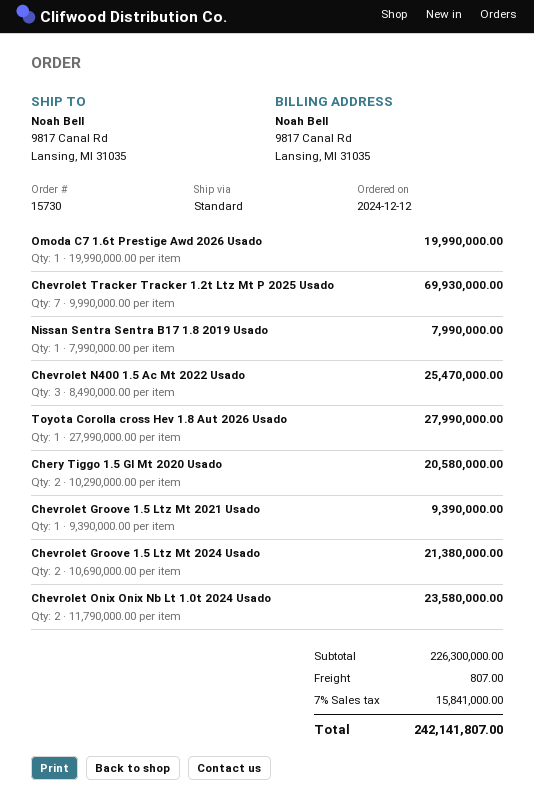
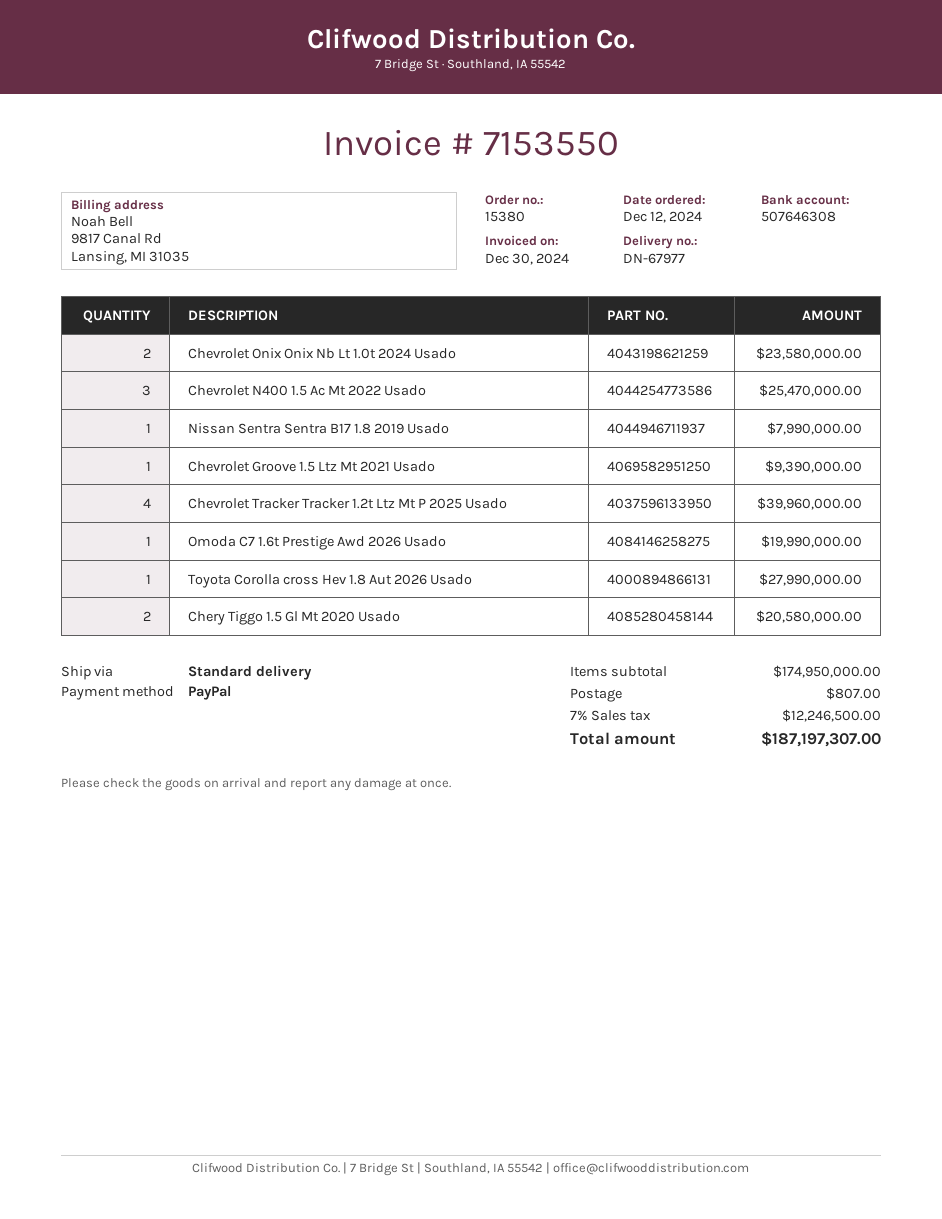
order number: 15730 -> 15380
Chevrolet Tracker Tracker 1.2t Ltz Mt P 2025 Usado: 7 for 69930000.00 -> 4 for 39960000.00
Chevrolet Groove 1.5 Ltz Mt 2024 Usado: 2 for 21380000.00 -> none
subtotal: 226300000.00 -> 174950000.00
tax: 7% = 15841000.00 -> 7% = 12246500.00
total: 242141807.00 -> 187197307.00

